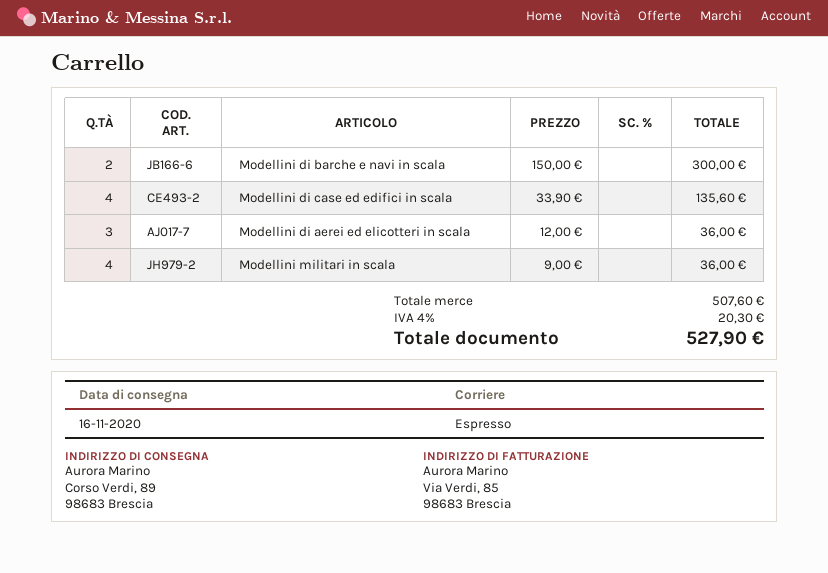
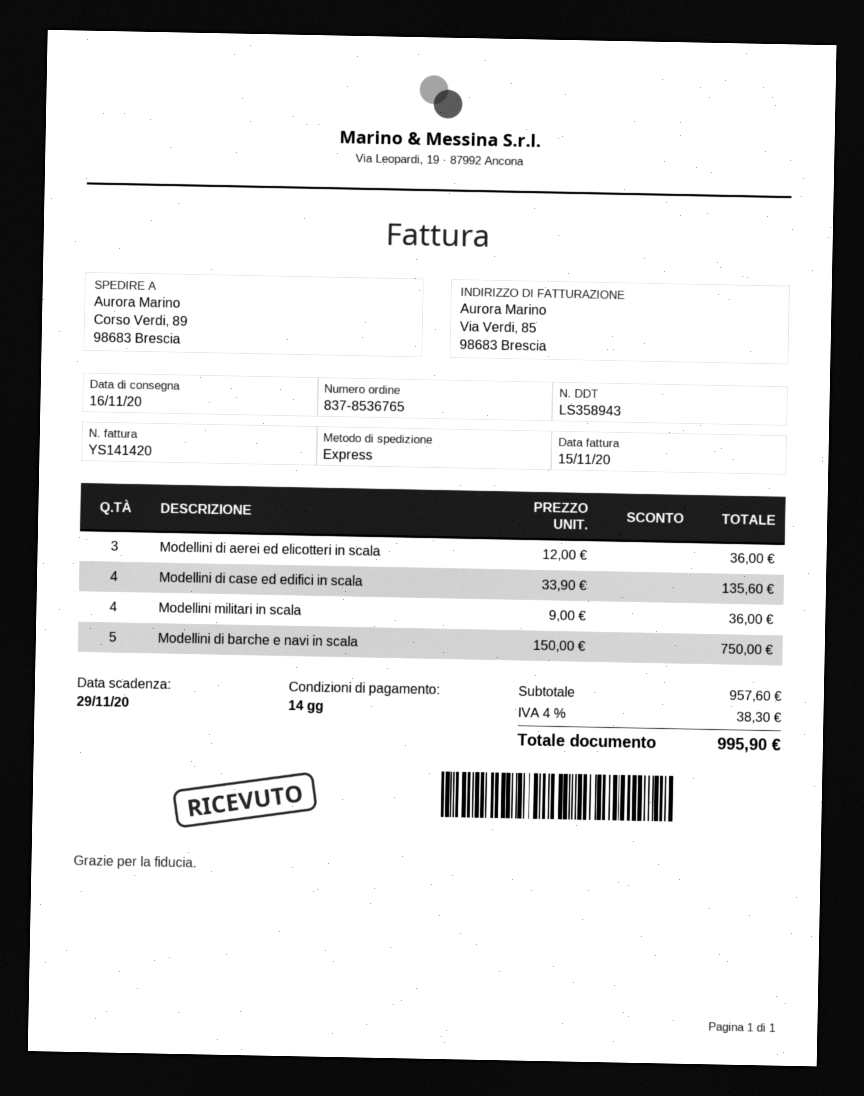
Modellini di barche e navi in scala: 2 x 150.00 = 300.00 -> 5 x 150.00 = 750.00
subtotal: 507.60 -> 957.60
tax: 4% = 20.30 -> 4% = 38.30
total: 527.90 -> 995.90

